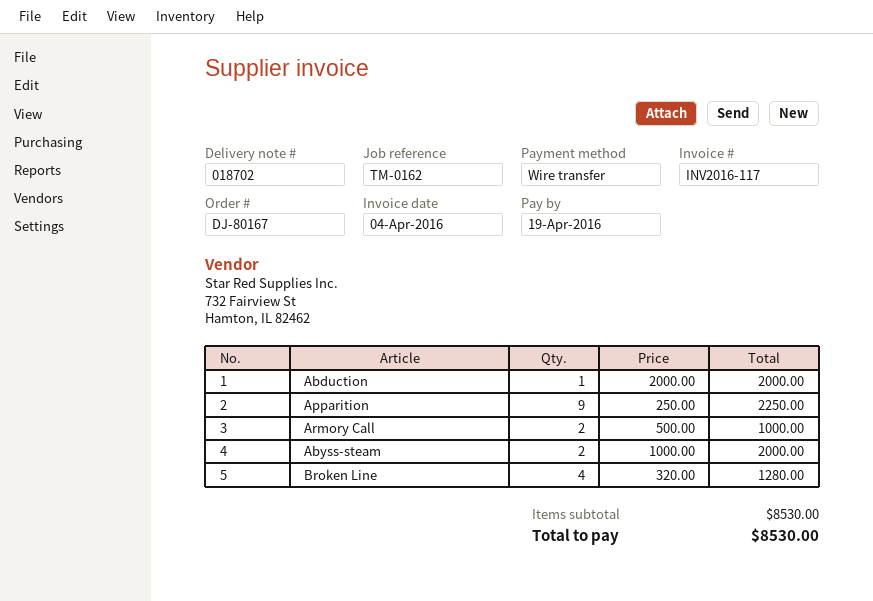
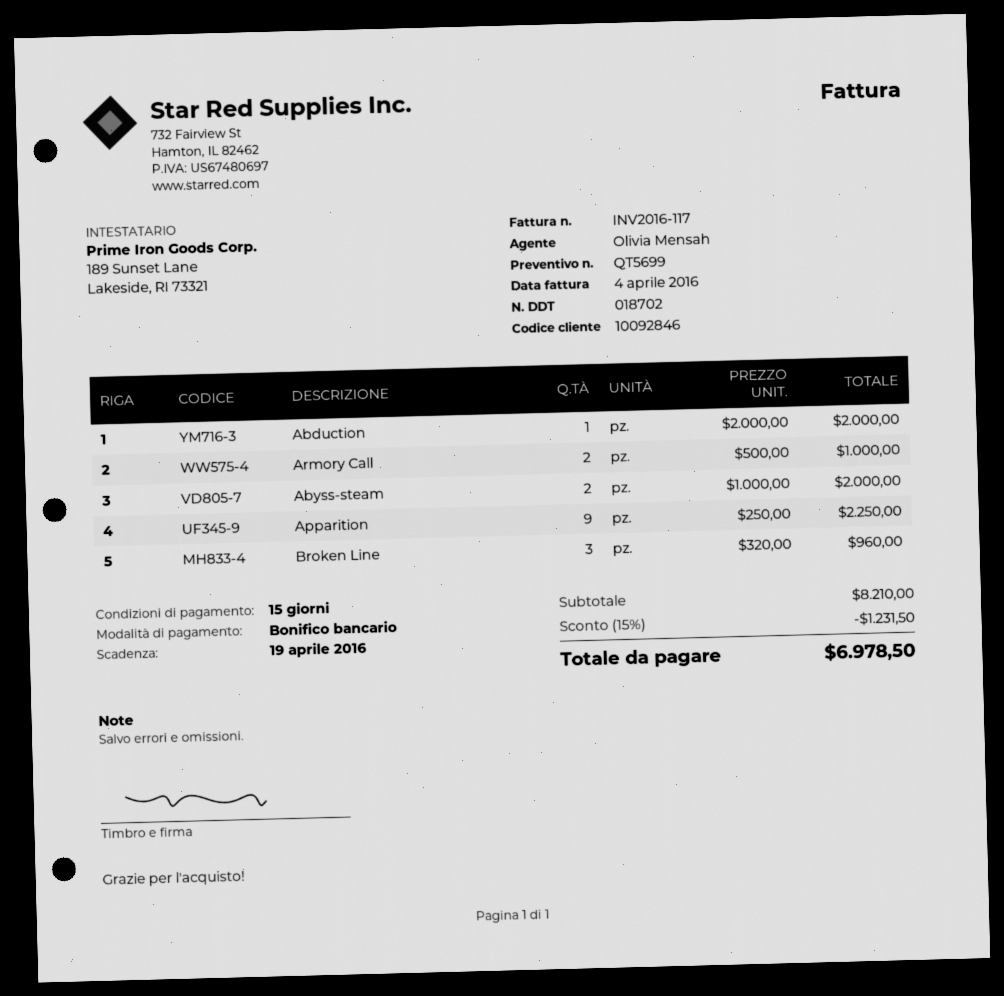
Broken Line: 4 x 320.00 = 1280.00 -> 3 x 320.00 = 960.00
subtotal: 8530.00 -> 8210.00
discount: none -> 15% = 1231.50
total: 8530.00 -> 6978.50

